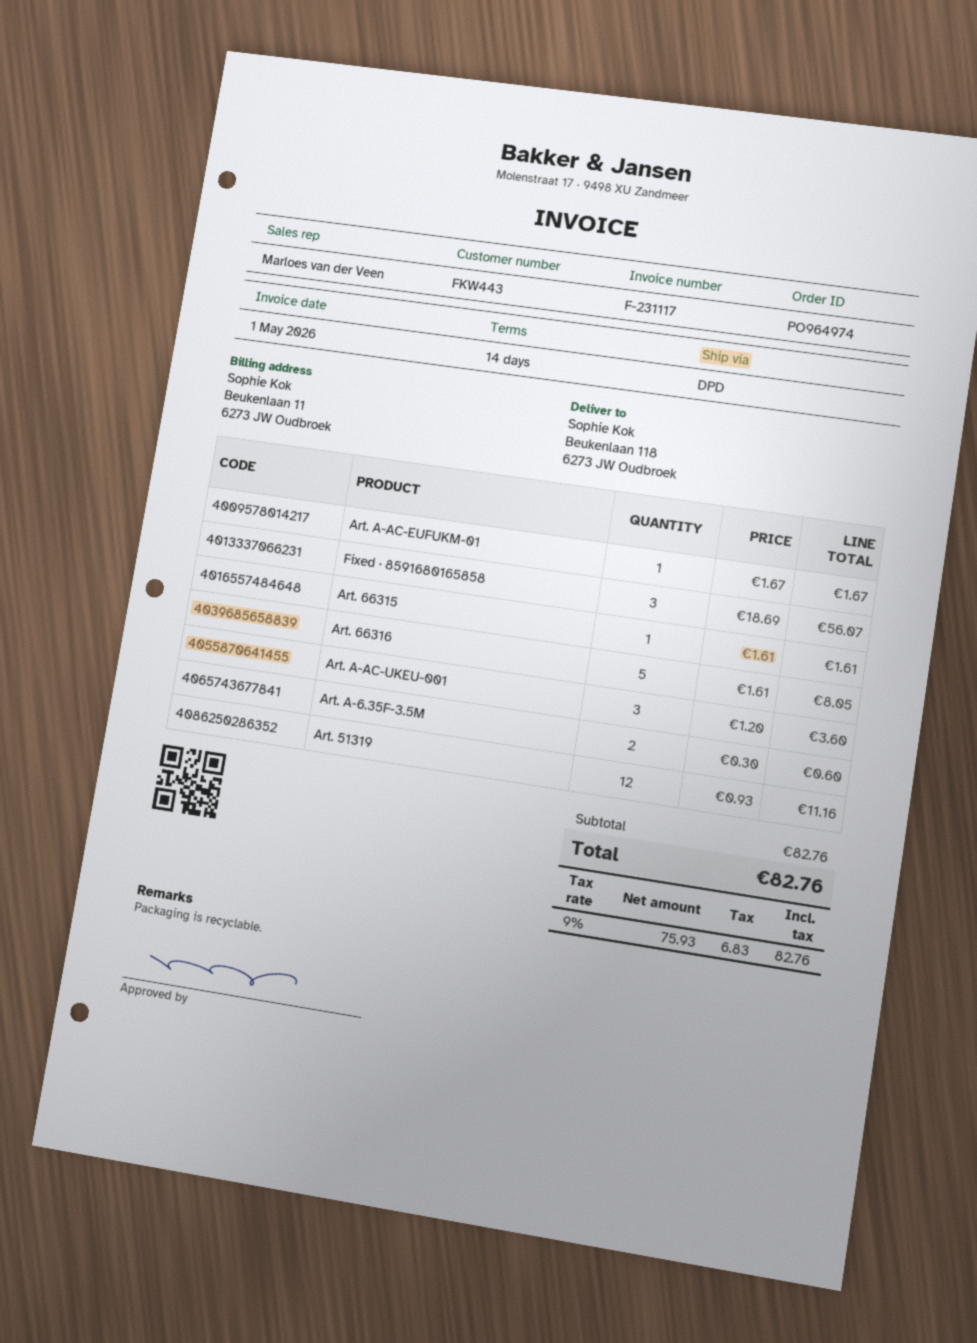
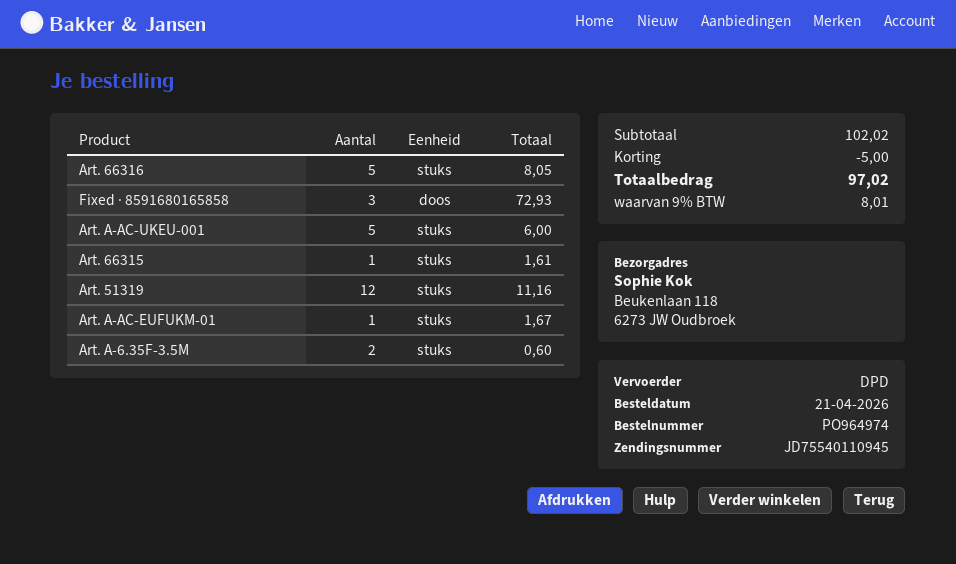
Fixed · 8591680165858: 3 for 56.07 -> 3 for 72.93
Art. A-AC-UKEU-001: 3 for 3.60 -> 5 for 6.00
subtotal: 82.76 -> 102.02
discount: none -> 5.00
tax: 9% = 6.83 -> 9% = 8.01
total: 82.76 -> 97.02

